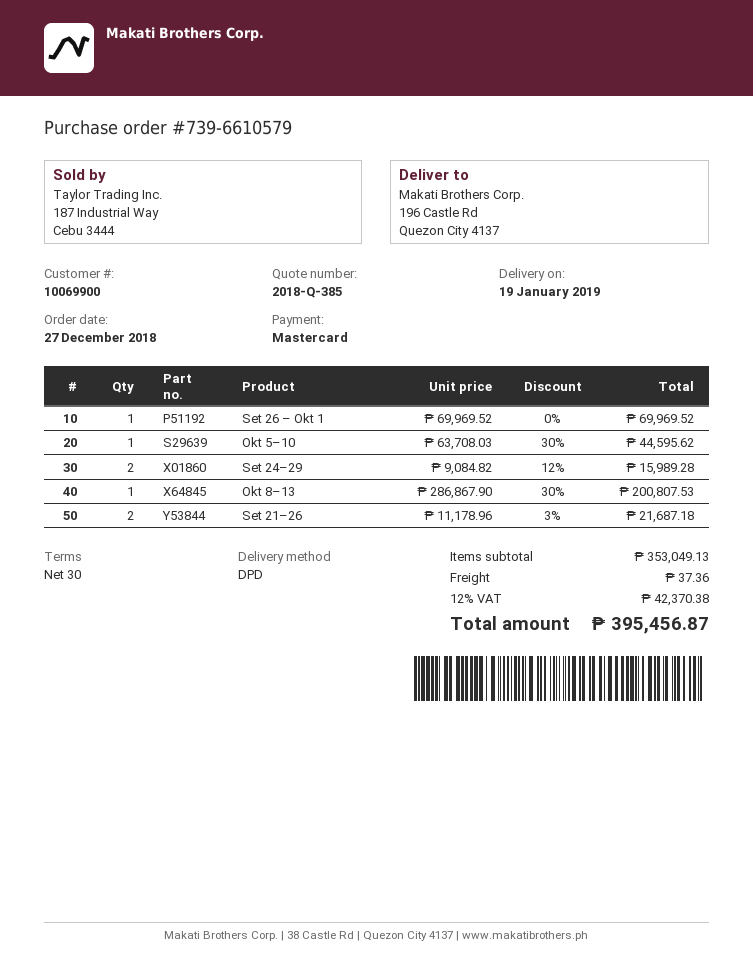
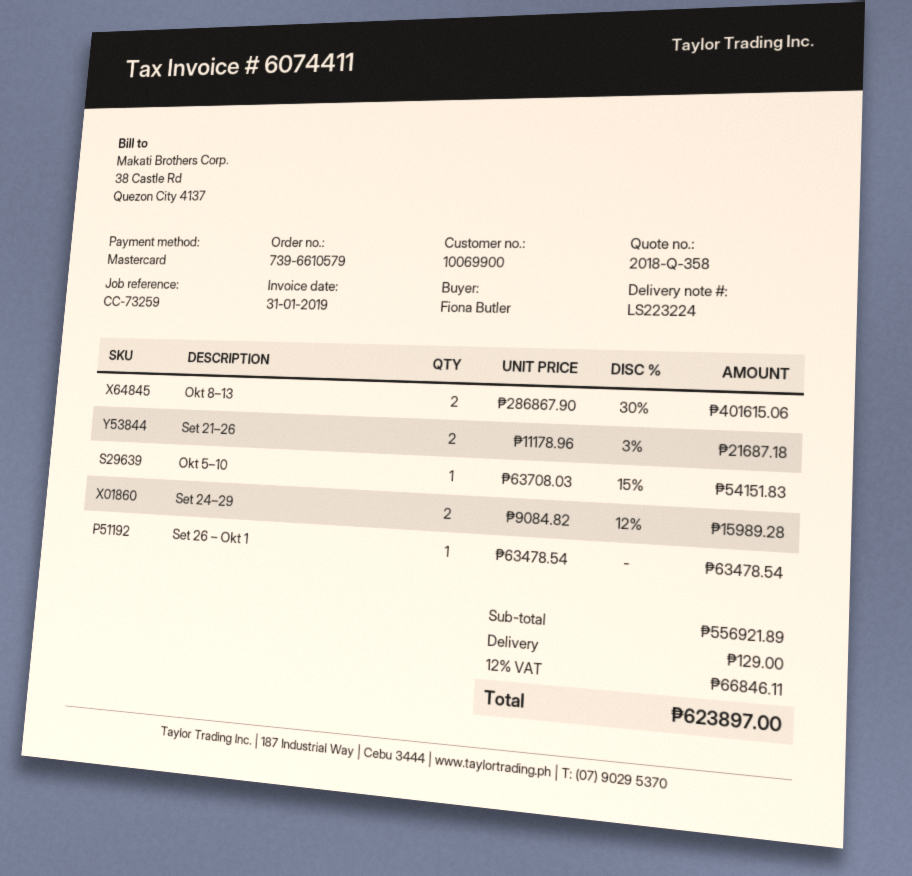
quote number: 2018-Q-385 -> 2018-Q-358
Set 26 – Okt 1: 1 x 69969.52 = 69969.52 -> 1 x 63478.54 = 63478.54
Okt 5–10: 1 x 63708.03 - 30% = 44595.62 -> 1 x 63708.03 - 15% = 54151.83
Okt 8–13: 1 x 286867.90 - 30% = 200807.53 -> 2 x 286867.90 - 30% = 401615.06
subtotal: 353049.13 -> 556921.89
shipping: 37.36 -> 129.00
tax: 12% = 42370.38 -> 12% = 66846.11
total: 395456.87 -> 623897.00

